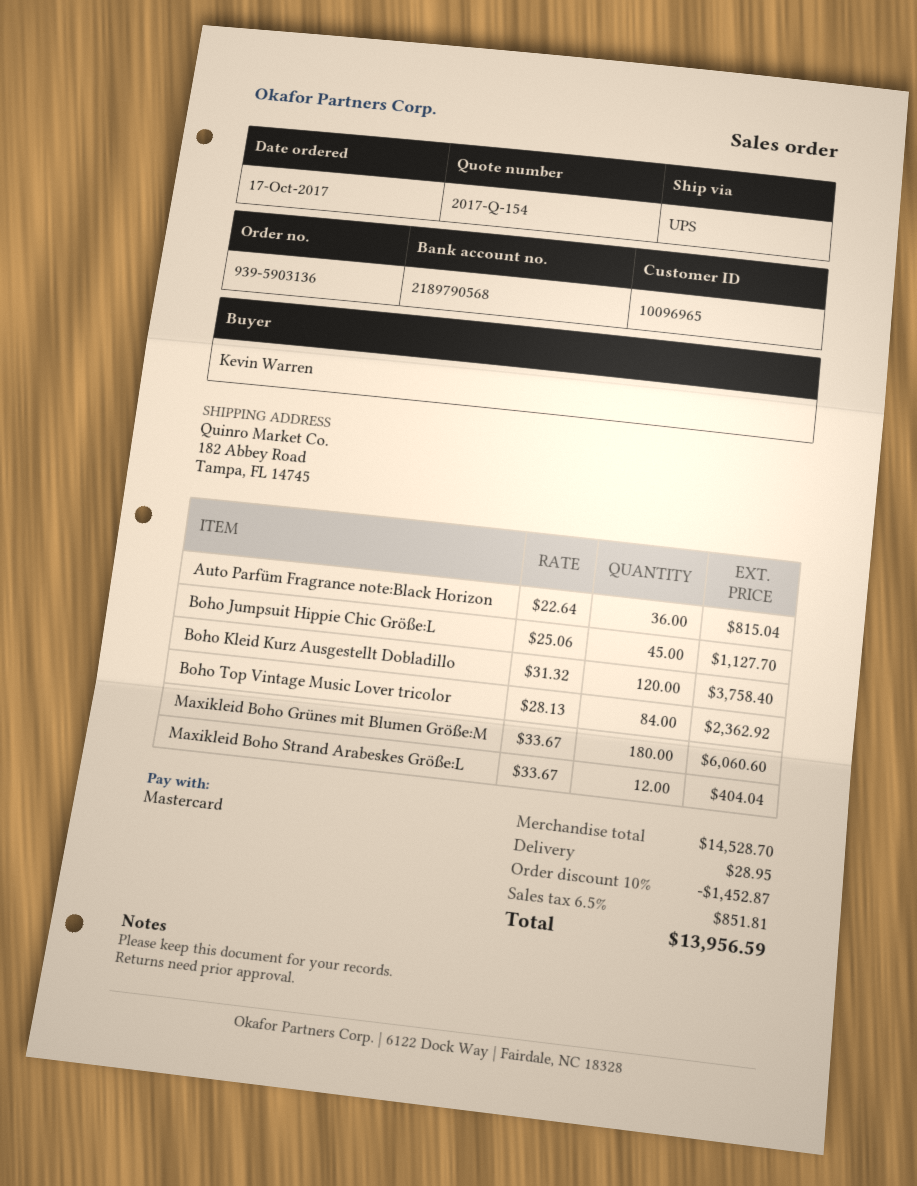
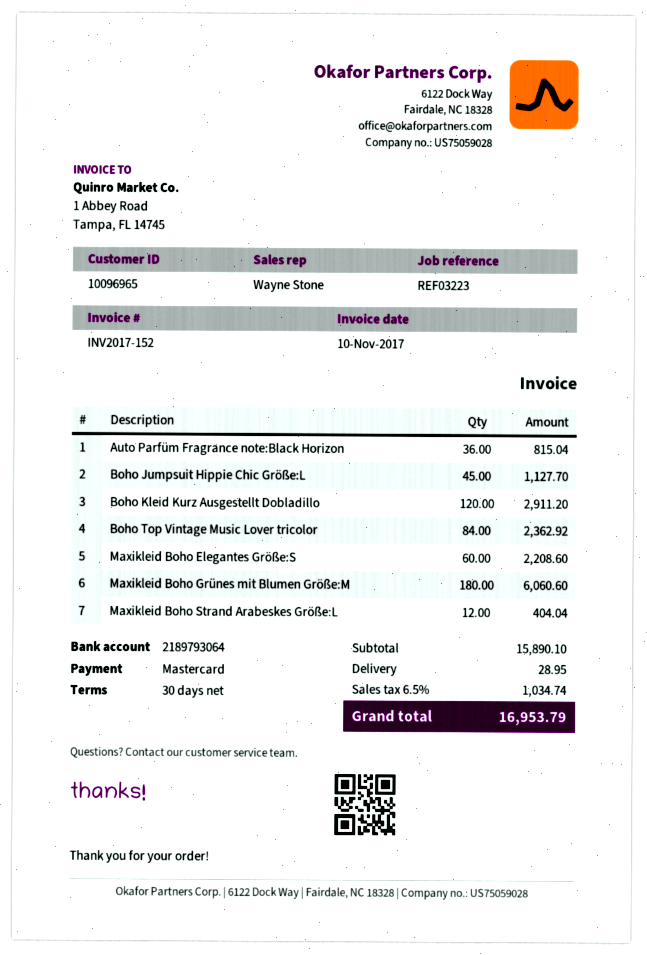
bank account: 2189790568 -> 2189793064
Boho Kleid Kurz Ausgestellt Dobladillo: 120 for 3758.40 -> 120 for 2911.20
Maxikleid Boho Elegantes Größe:S: none -> 60 for 2208.60
subtotal: 14528.70 -> 15890.10
discount: 10% = 1452.87 -> none
tax: 6.5% = 851.81 -> 6.5% = 1034.74
total: 13956.59 -> 16953.79

